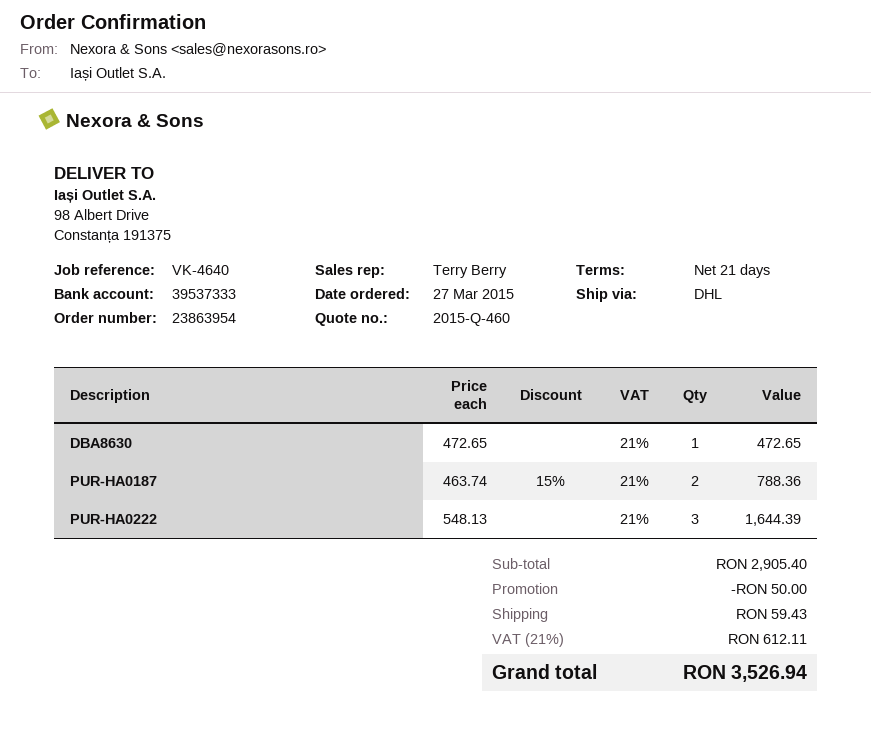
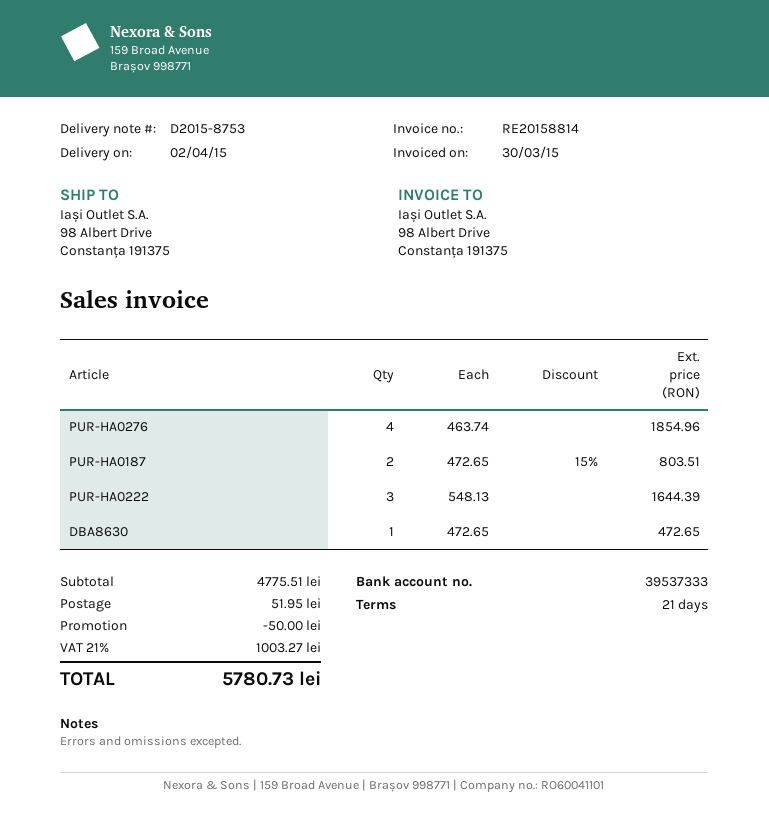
PUR-HA0187: 2 x 463.74 - 15% = 788.36 -> 2 x 472.65 - 15% = 803.51
PUR-HA0276: none -> 4 x 463.74 = 1854.96
subtotal: 2905.40 -> 4775.51
shipping: 59.43 -> 51.95
tax: 21% = 612.11 -> 21% = 1003.27
total: 3526.94 -> 5780.73

